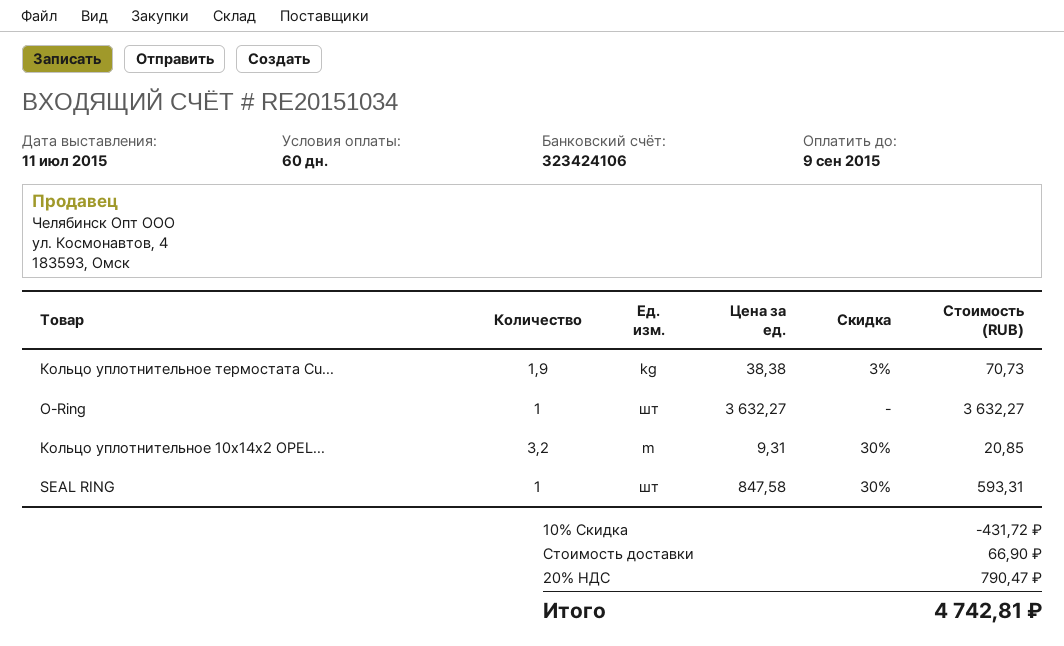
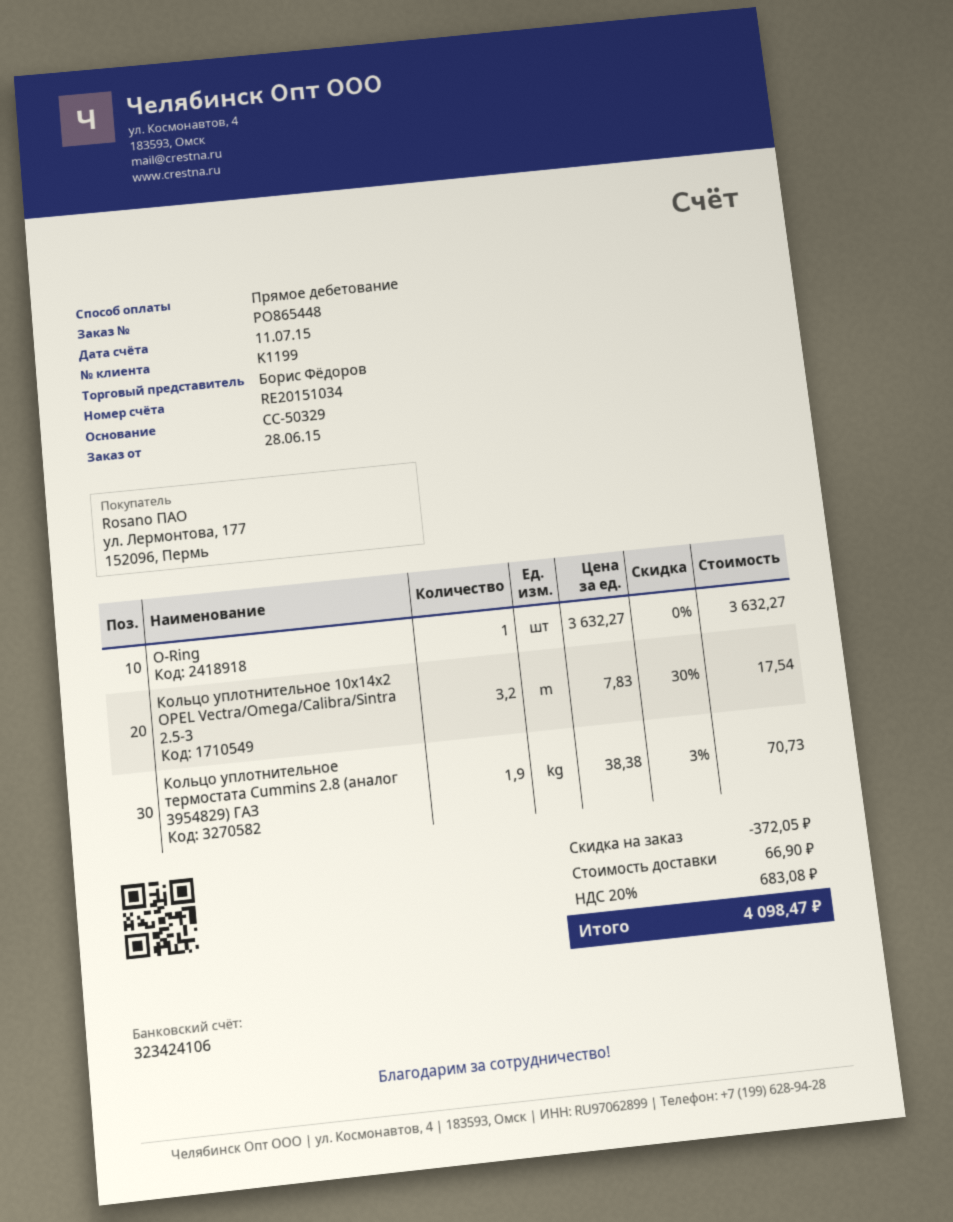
Кольцо уплотнительное 10х14х2 OPEL...: 3.2 x 9.31 - 30% = 20.85 -> 3.2 x 7.83 - 30% = 17.54
SEAL RING: 1 x 847.58 - 30% = 593.31 -> none
discount: 431.72 -> 372.05
tax: 20% = 790.47 -> 20% = 683.08
total: 4742.81 -> 4098.47

